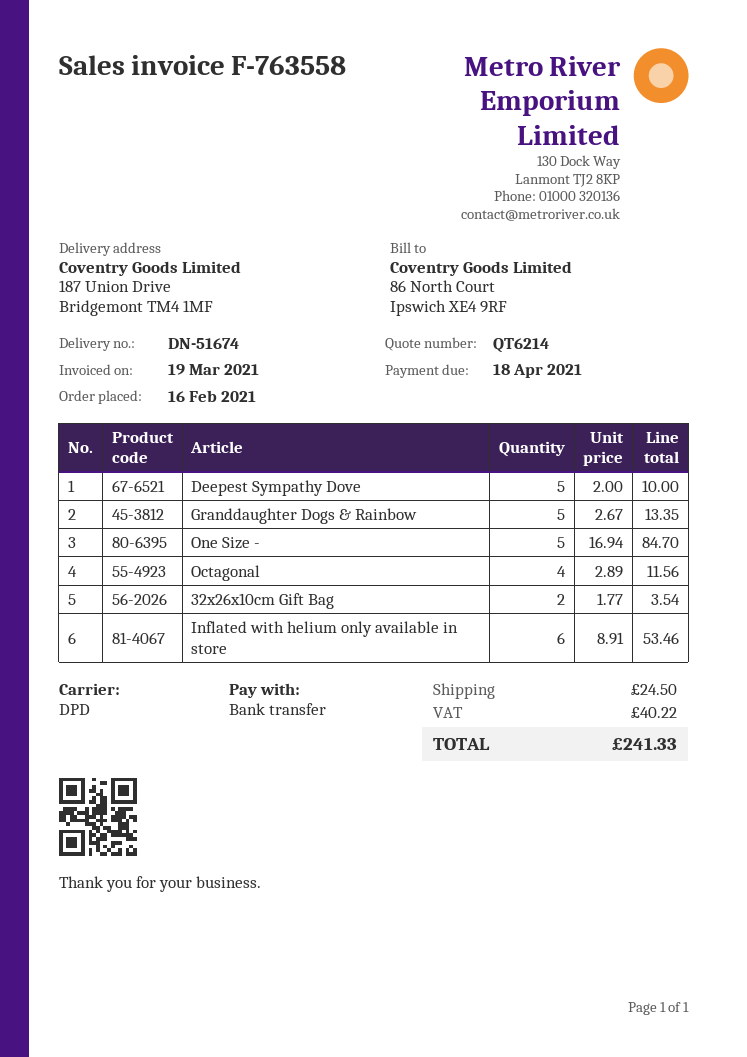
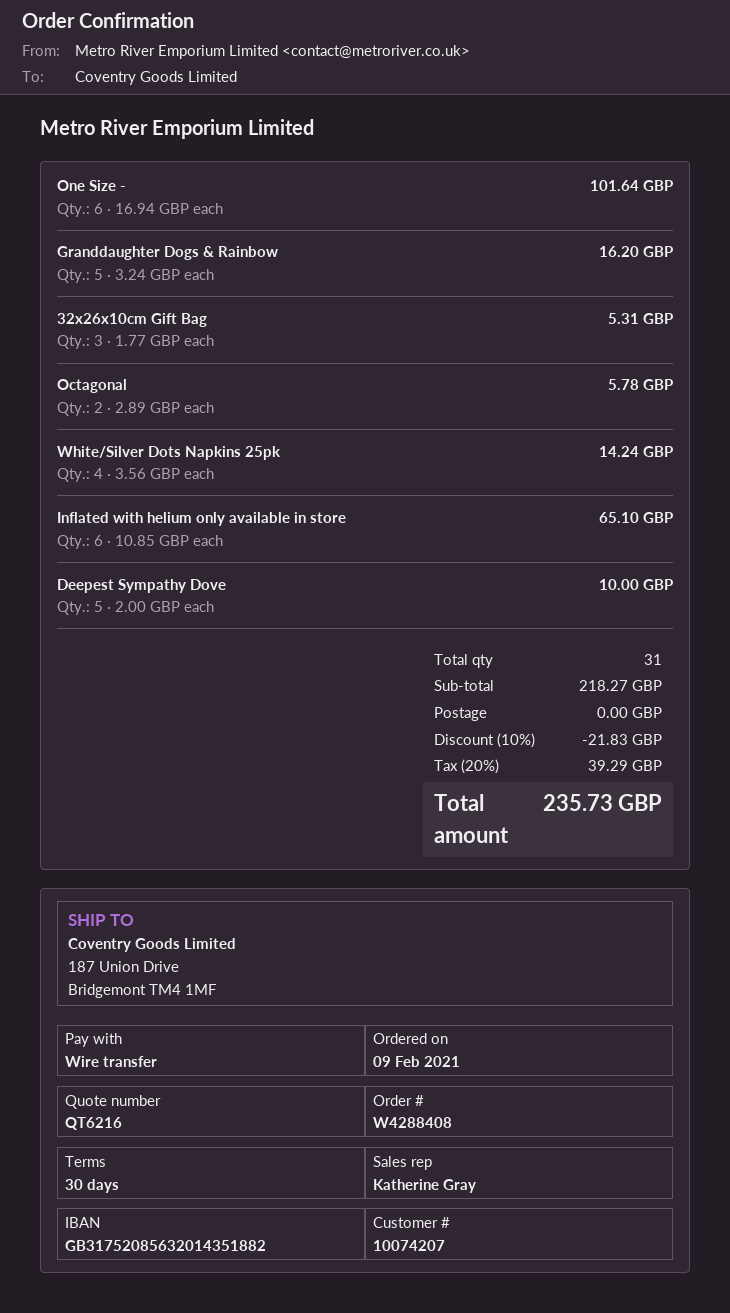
quote number: QT6214 -> QT6216
order date: 2021-02-16 -> 2021-02-09
Granddaughter Dogs & Rainbow: 5 x 2.67 = 13.35 -> 5 x 3.24 = 16.20
One Size -: 5 x 16.94 = 84.70 -> 6 x 16.94 = 101.64
Octagonal: 4 x 2.89 = 11.56 -> 2 x 2.89 = 5.78
32x26x10cm Gift Bag: 2 x 1.77 = 3.54 -> 3 x 1.77 = 5.31
Inflated with helium only available in store: 6 x 8.91 = 53.46 -> 6 x 10.85 = 65.10
White/Silver Dots Napkins 25pk: none -> 4 x 3.56 = 14.24
discount: none -> 10% = 21.83
shipping: 24.50 -> 0.00
tax: 40.22 -> 39.29
total: 241.33 -> 235.73

